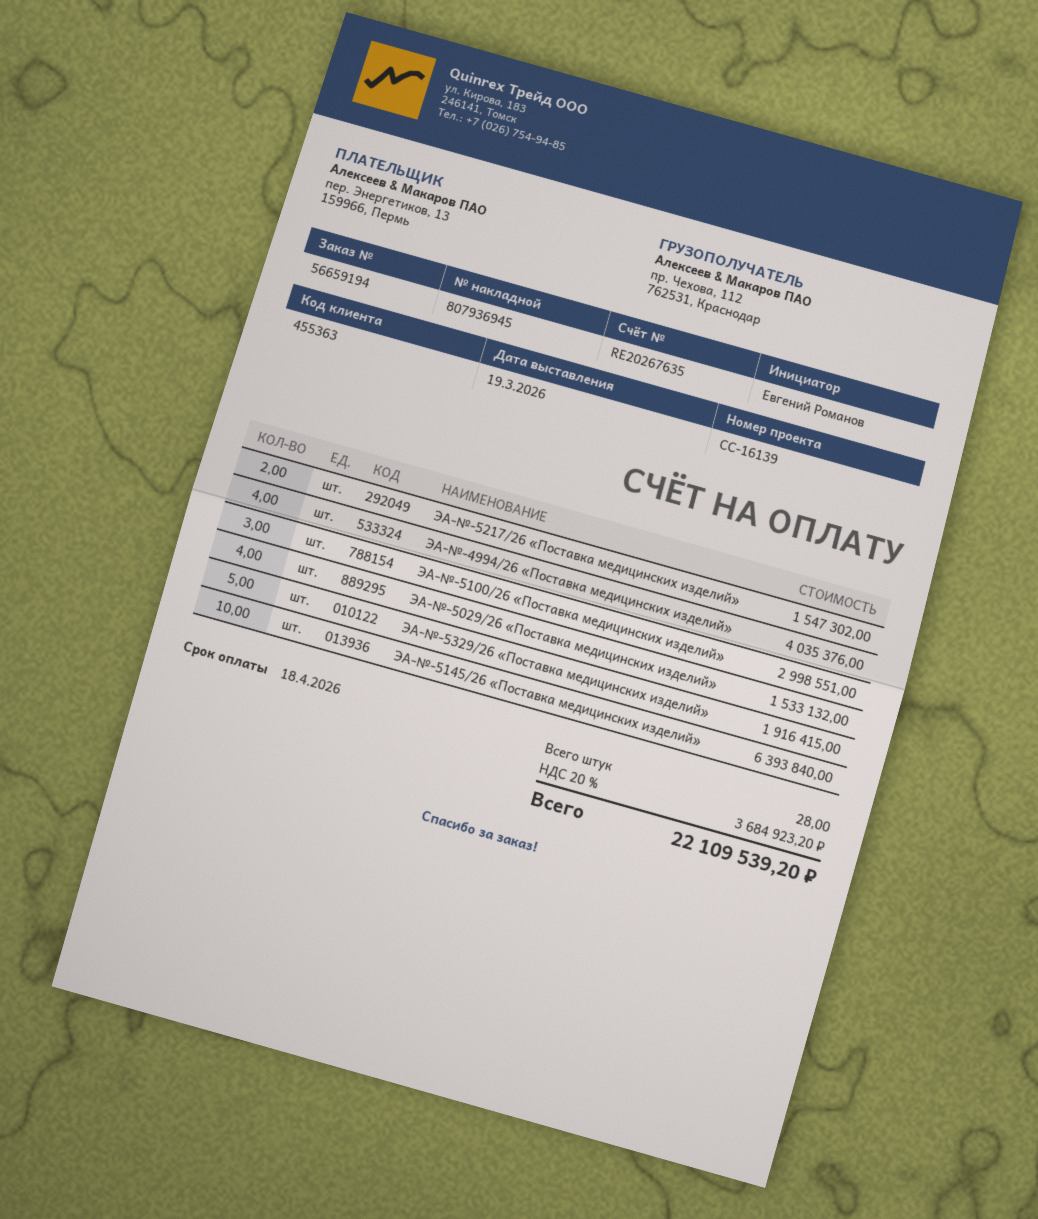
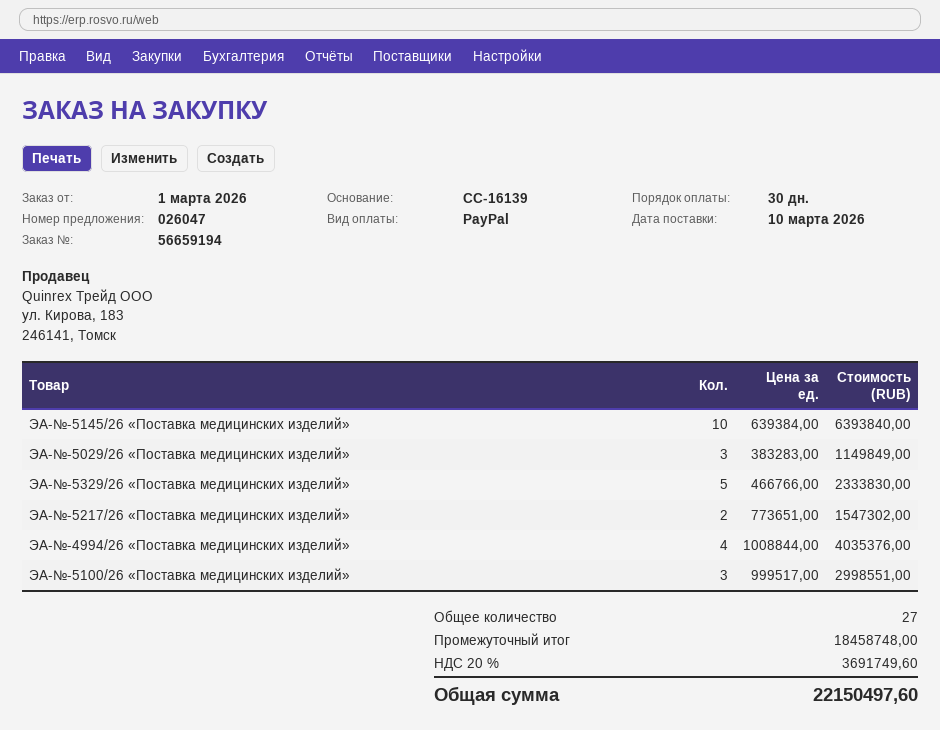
ЭА-№-5029/26 «Поставка медицинских изделий»: 4 for 1533132.00 -> 3 for 1149849.00
ЭА-№-5329/26 «Поставка медицинских изделий»: 5 for 1916415.00 -> 5 for 2333830.00
total quantity: 28 -> 27
tax: 20% = 3684923.20 -> 20% = 3691749.60
total: 22109539.20 -> 22150497.60

